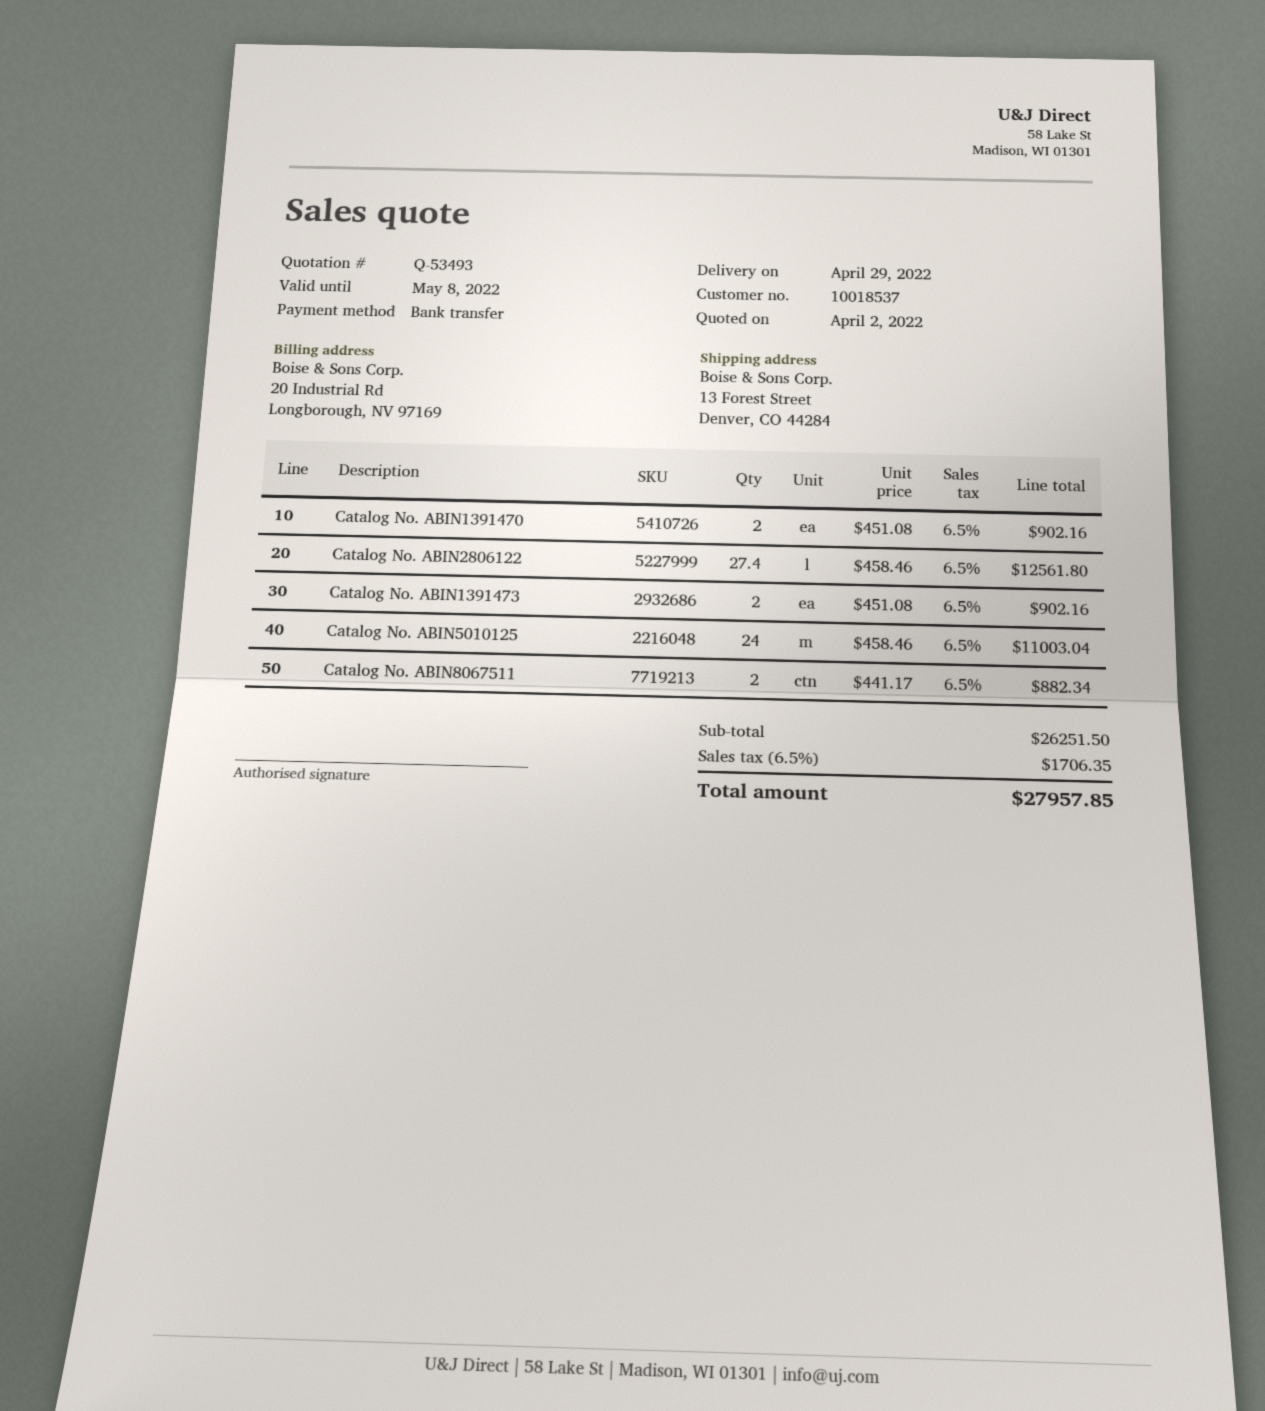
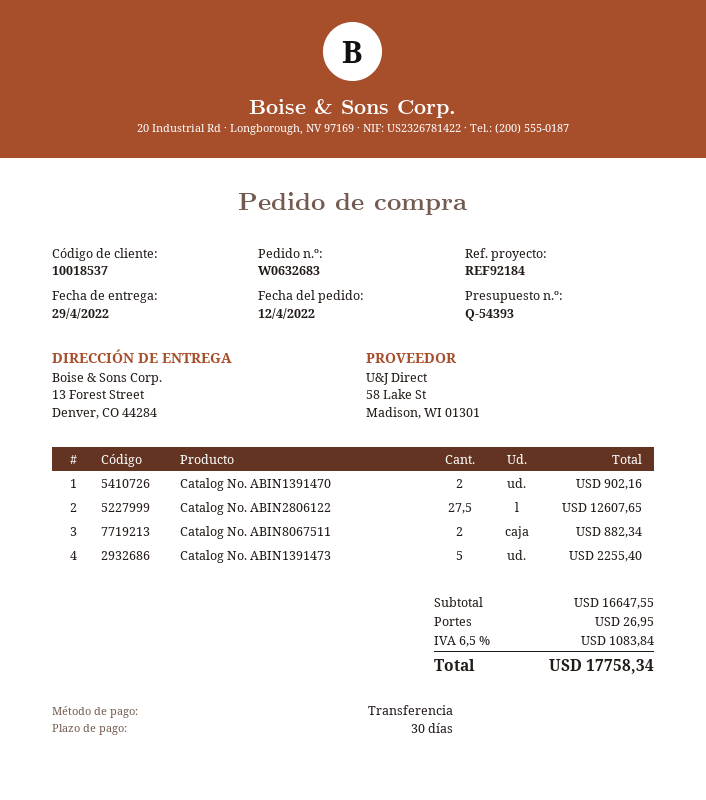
quote number: Q-53493 -> Q-54393
Catalog No. ABIN2806122: 27.4 for 12561.80 -> 27.5 for 12607.65
Catalog No. ABIN1391473: 2 for 902.16 -> 5 for 2255.40
Catalog No. ABIN5010125: 24 for 11003.04 -> none
subtotal: 26251.50 -> 16647.55
shipping: none -> 26.95
tax: 6.5% = 1706.35 -> 6.5% = 1083.84
total: 27957.85 -> 17758.34

